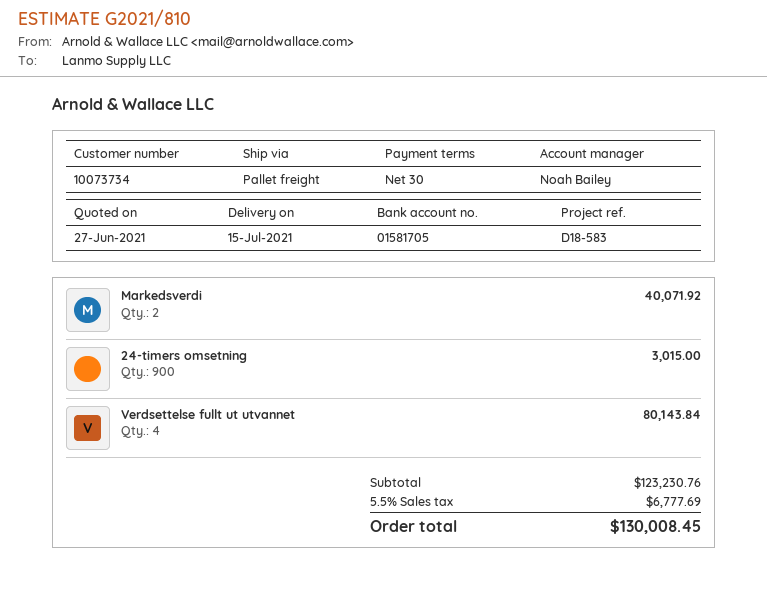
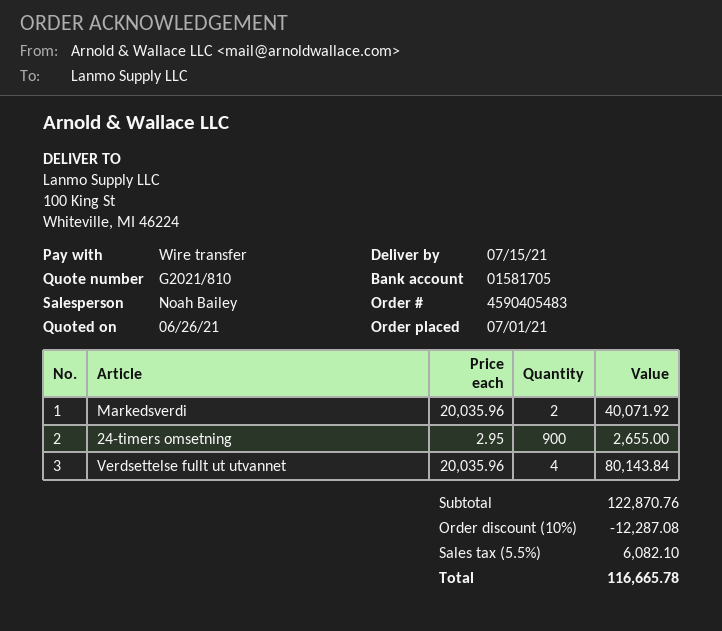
quote date: 2021-06-27 -> 2021-06-26
24-timers omsetning: 900 for 3015.00 -> 900 for 2655.00
subtotal: 123230.76 -> 122870.76
discount: none -> 10% = 12287.08
tax: 5.5% = 6777.69 -> 5.5% = 6082.10
total: 130008.45 -> 116665.78

